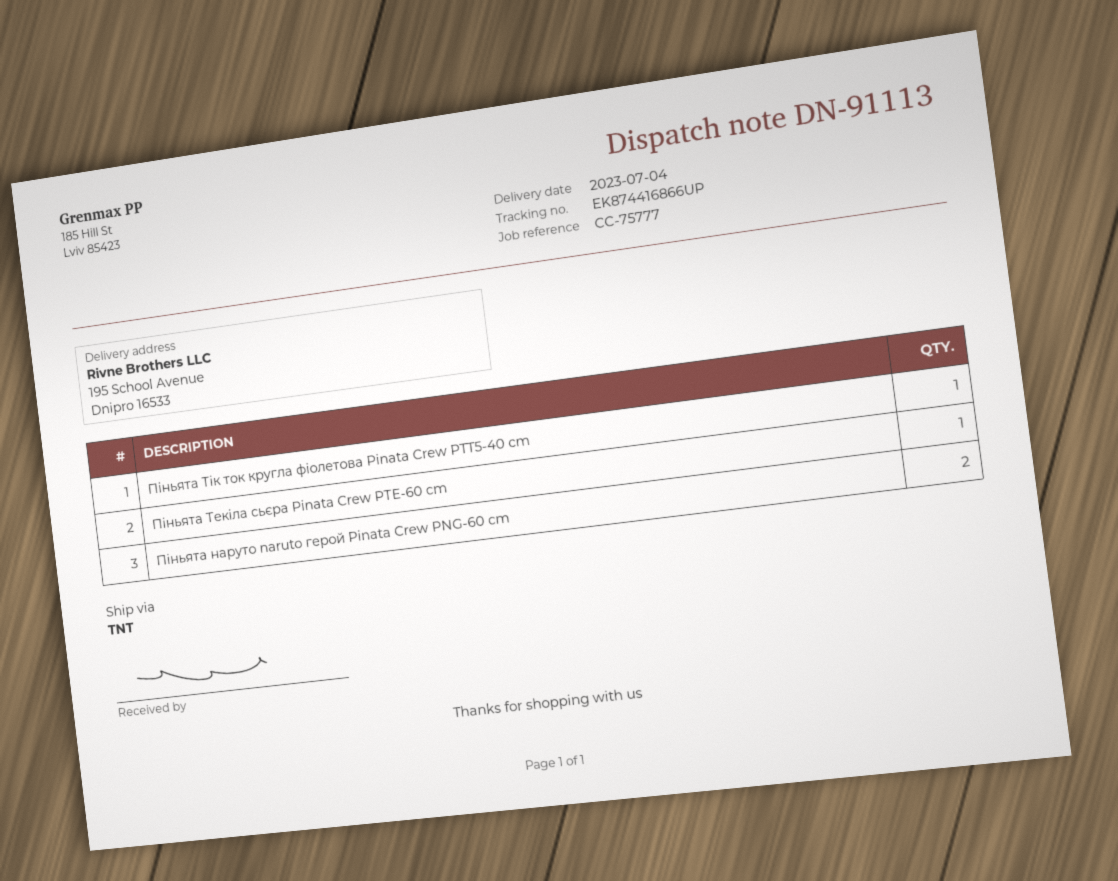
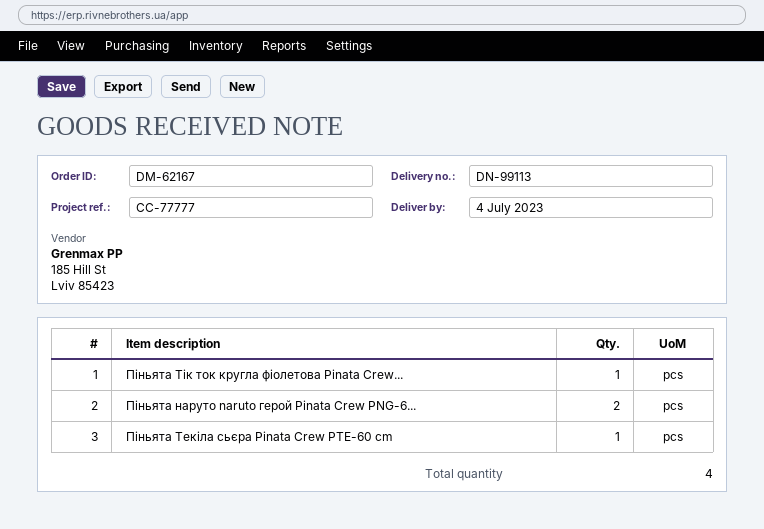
delivery note number: DN-91113 -> DN-99113
reference: CC-75777 -> CC-77777

